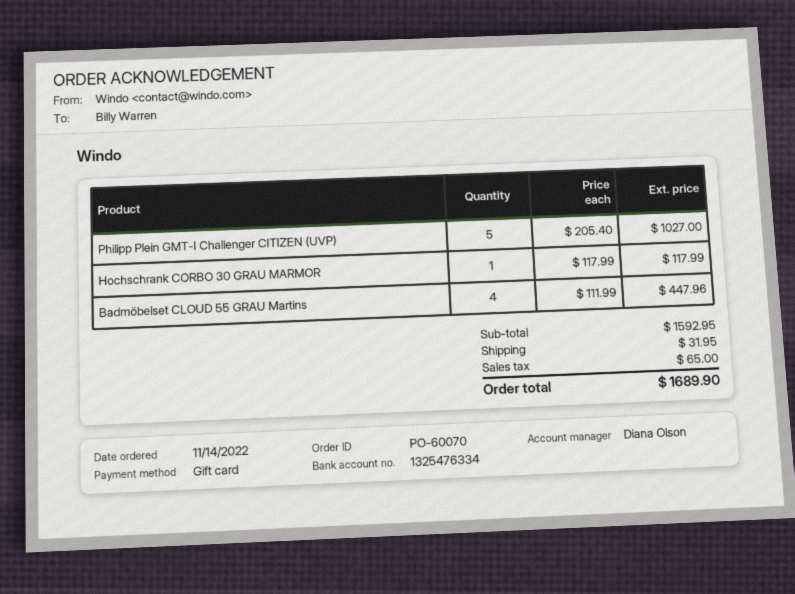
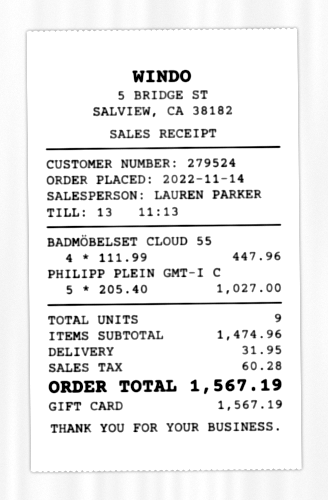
sales rep: Diana Olson -> LAUREN PARKER
Hochschrank CORBO 30 GRAU MARMOR: 1 x 117.99 = 117.99 -> none
subtotal: 1592.95 -> 1474.96
tax: 65.00 -> 60.28
total: 1689.90 -> 1567.19

